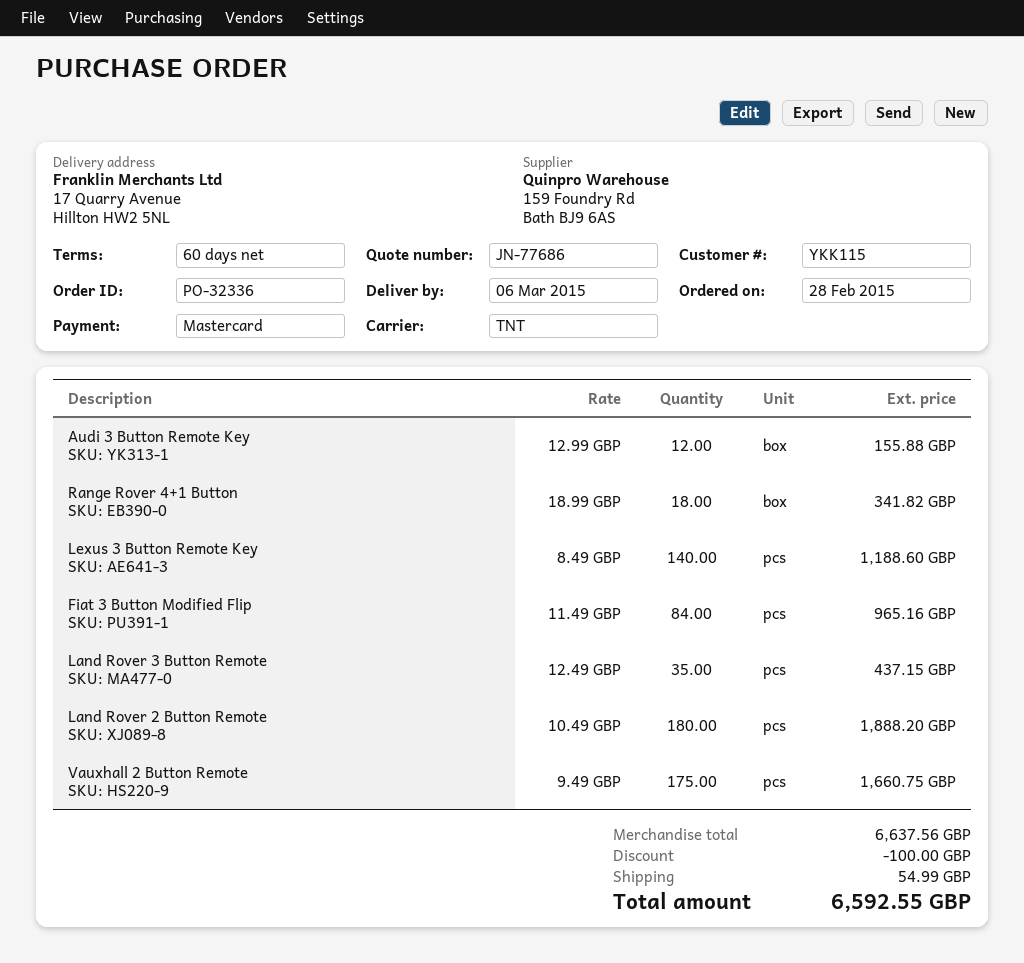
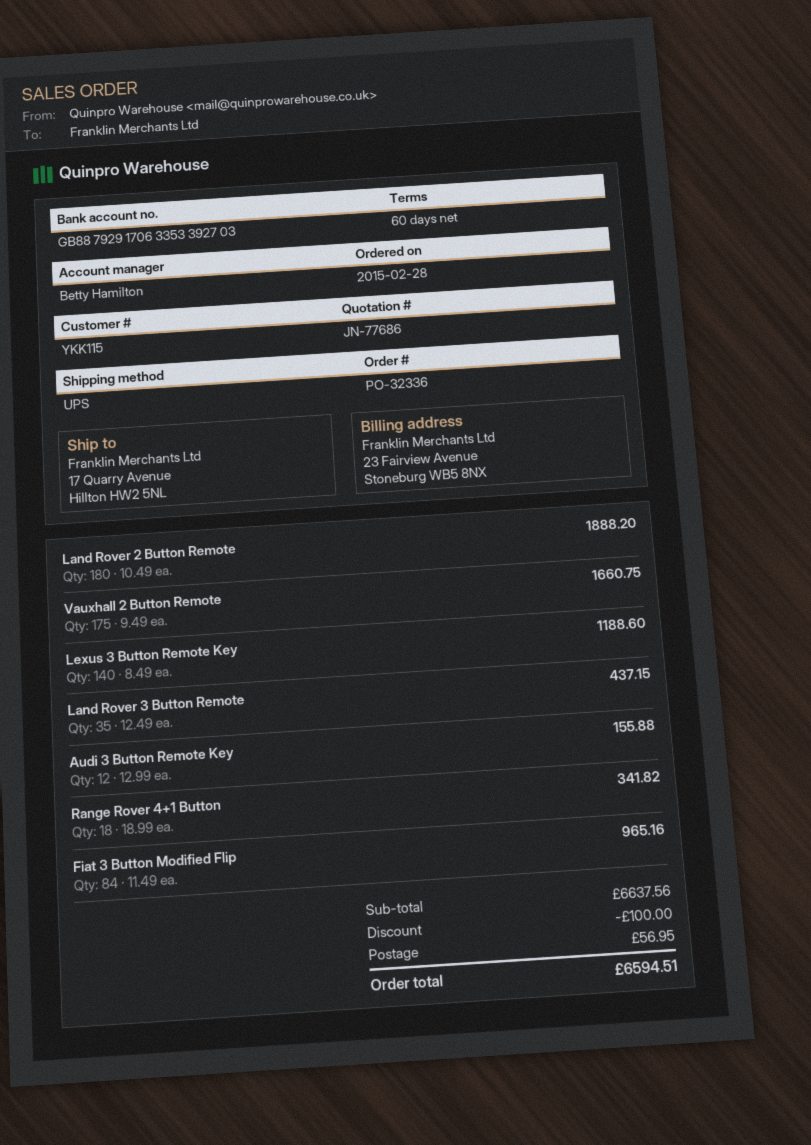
shipping method: TNT -> UPS
shipping: 54.99 -> 56.95
total: 6592.55 -> 6594.51

